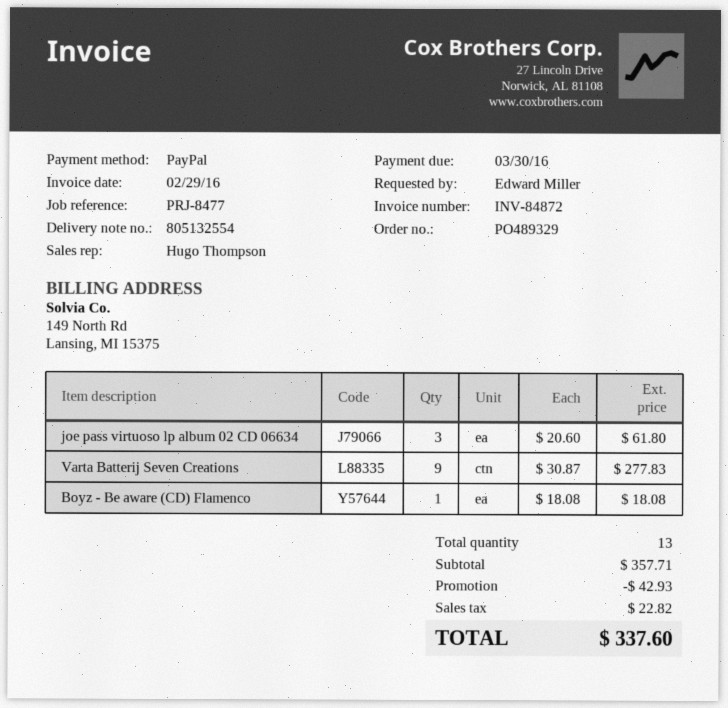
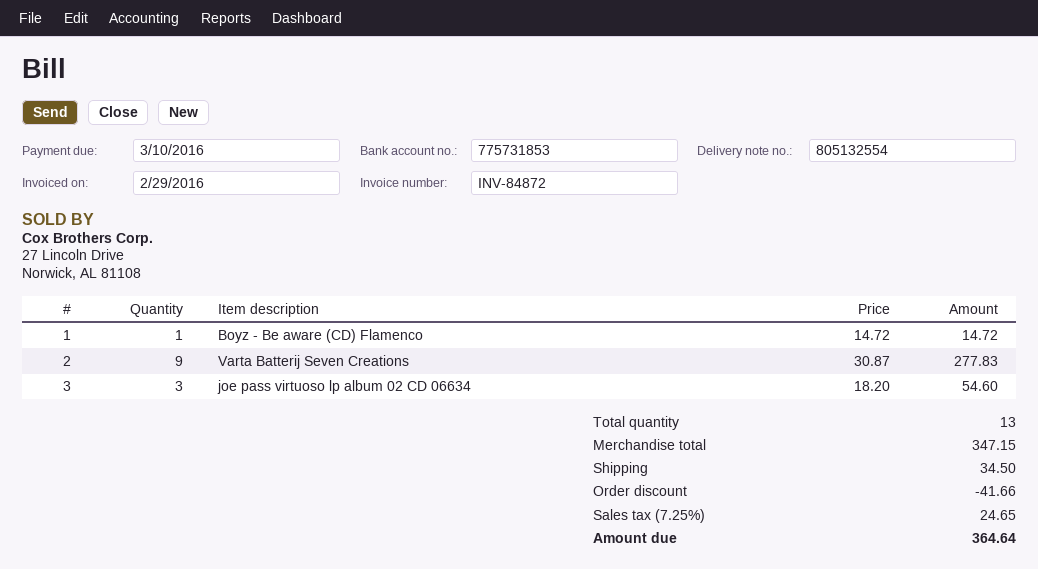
due date: 2016-03-30 -> 2016-03-10
joe pass virtuoso lp album 02 CD 06634: 3 x 20.60 = 61.80 -> 3 x 18.20 = 54.60
Boyz - Be aware (CD) Flamenco: 1 x 18.08 = 18.08 -> 1 x 14.72 = 14.72
subtotal: 357.71 -> 347.15
discount: 42.93 -> 41.66
shipping: none -> 34.50
tax: 22.82 -> 24.65
total: 337.60 -> 364.64

